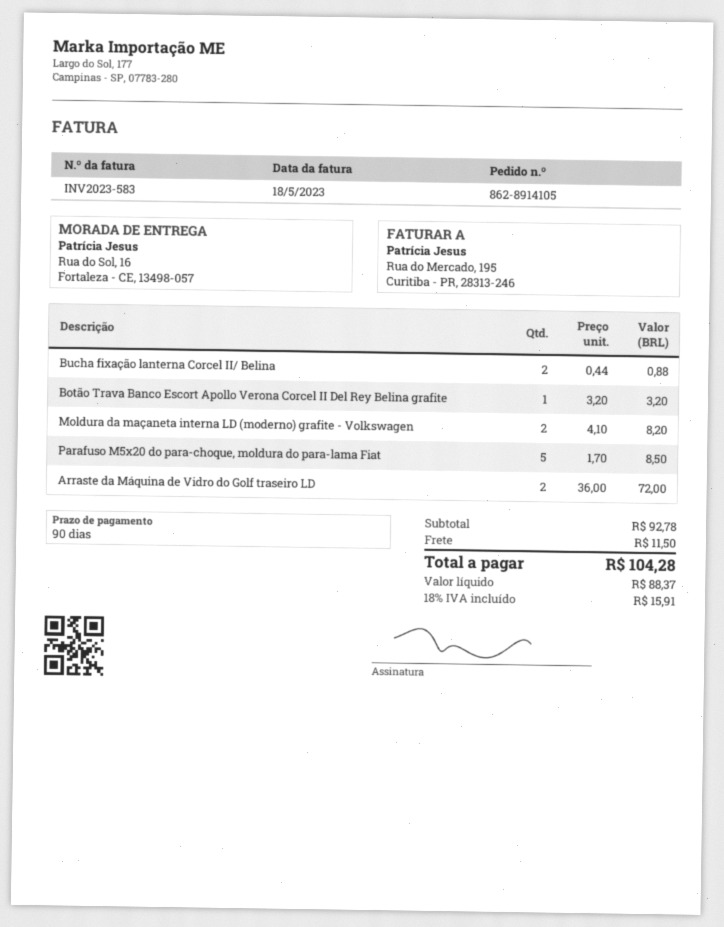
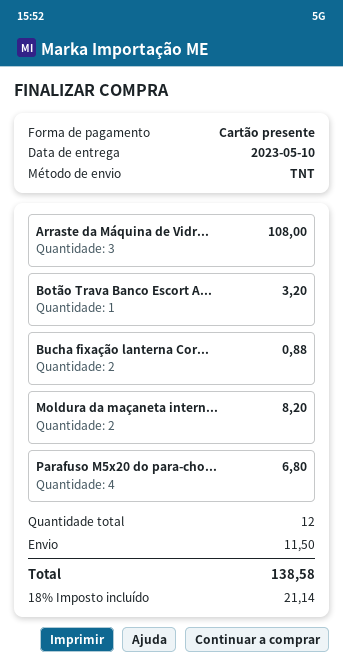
Parafuso M5x20 do para-choque, moldura do para-lama Fiat: 5 for 8.50 -> 4 for 6.80
Arraste da Máquina de Vidro do Golf traseiro LD: 2 for 72.00 -> 3 for 108.00
tax: 18% = 15.91 -> 18% = 21.14
total: 104.28 -> 138.58

